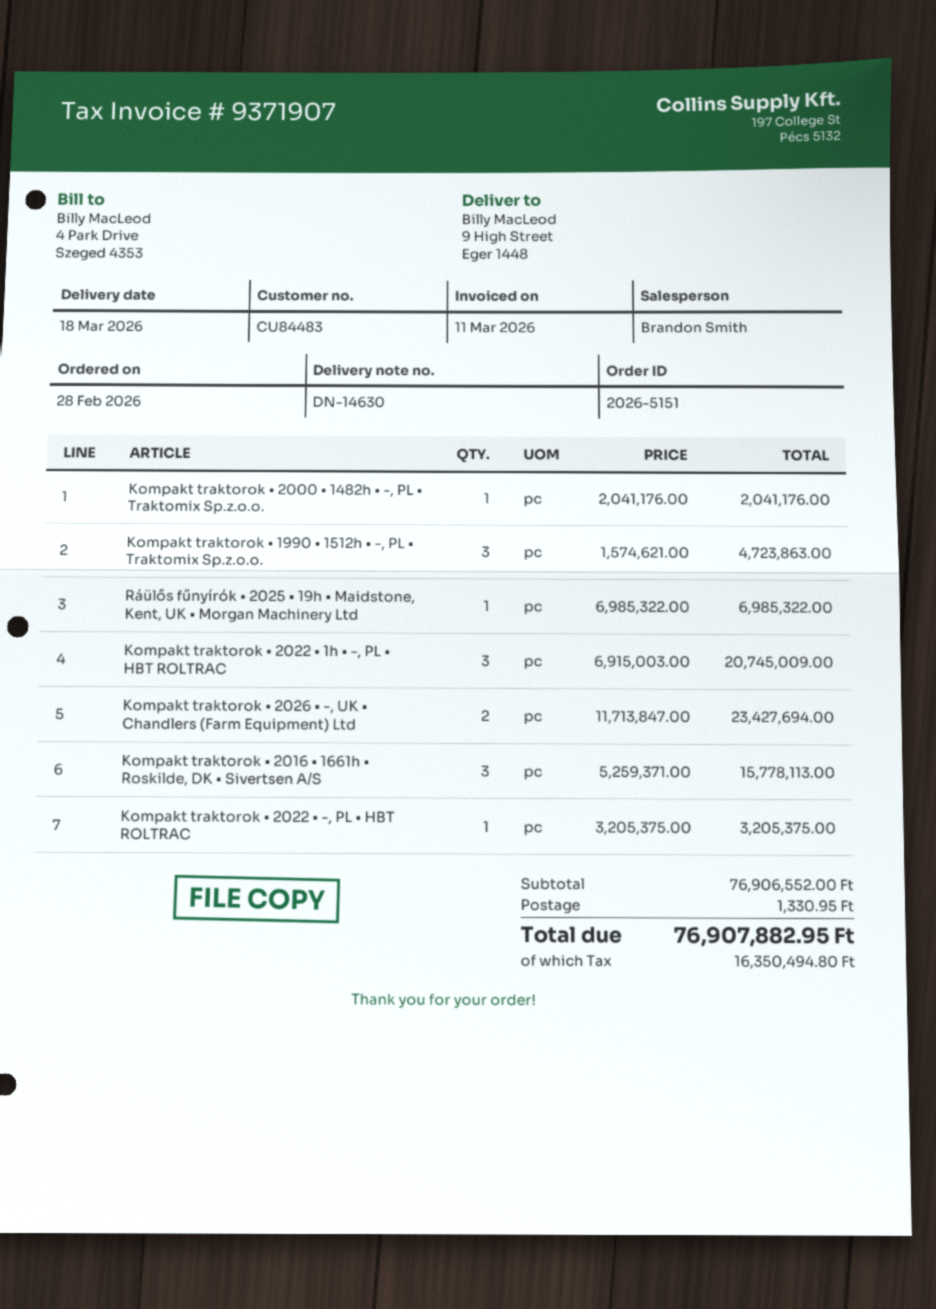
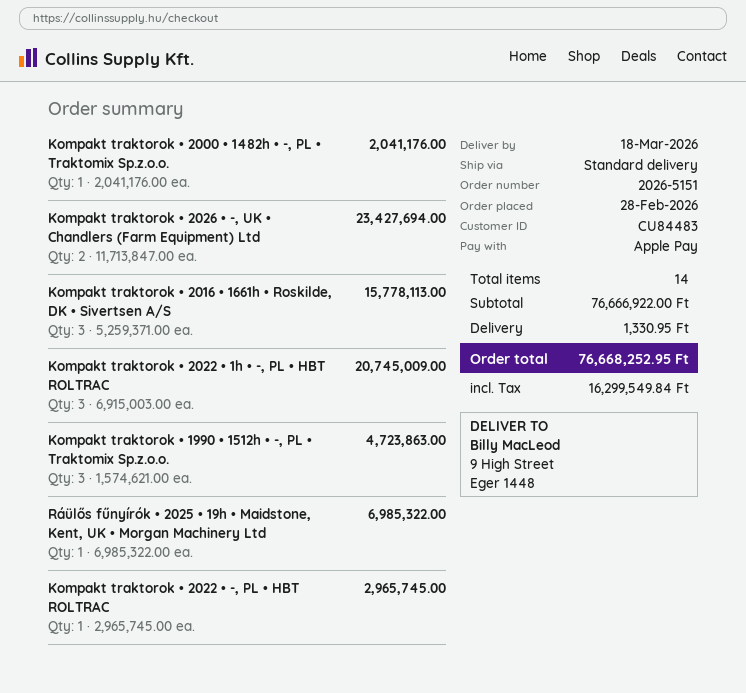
Kompakt traktorok • 2022 • -, PL • HBT ROLTRAC: 1 x 3205375.00 = 3205375.00 -> 1 x 2965745.00 = 2965745.00
subtotal: 76906552.00 -> 76666922.00
tax: 16350494.80 -> 16299549.84
total: 76907882.95 -> 76668252.95

